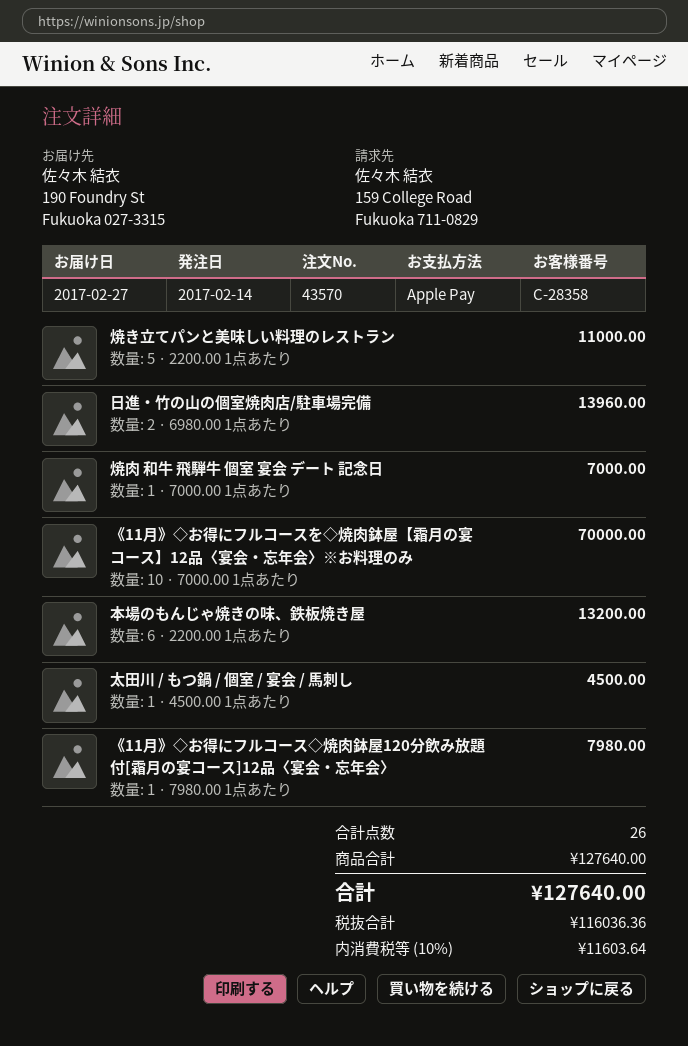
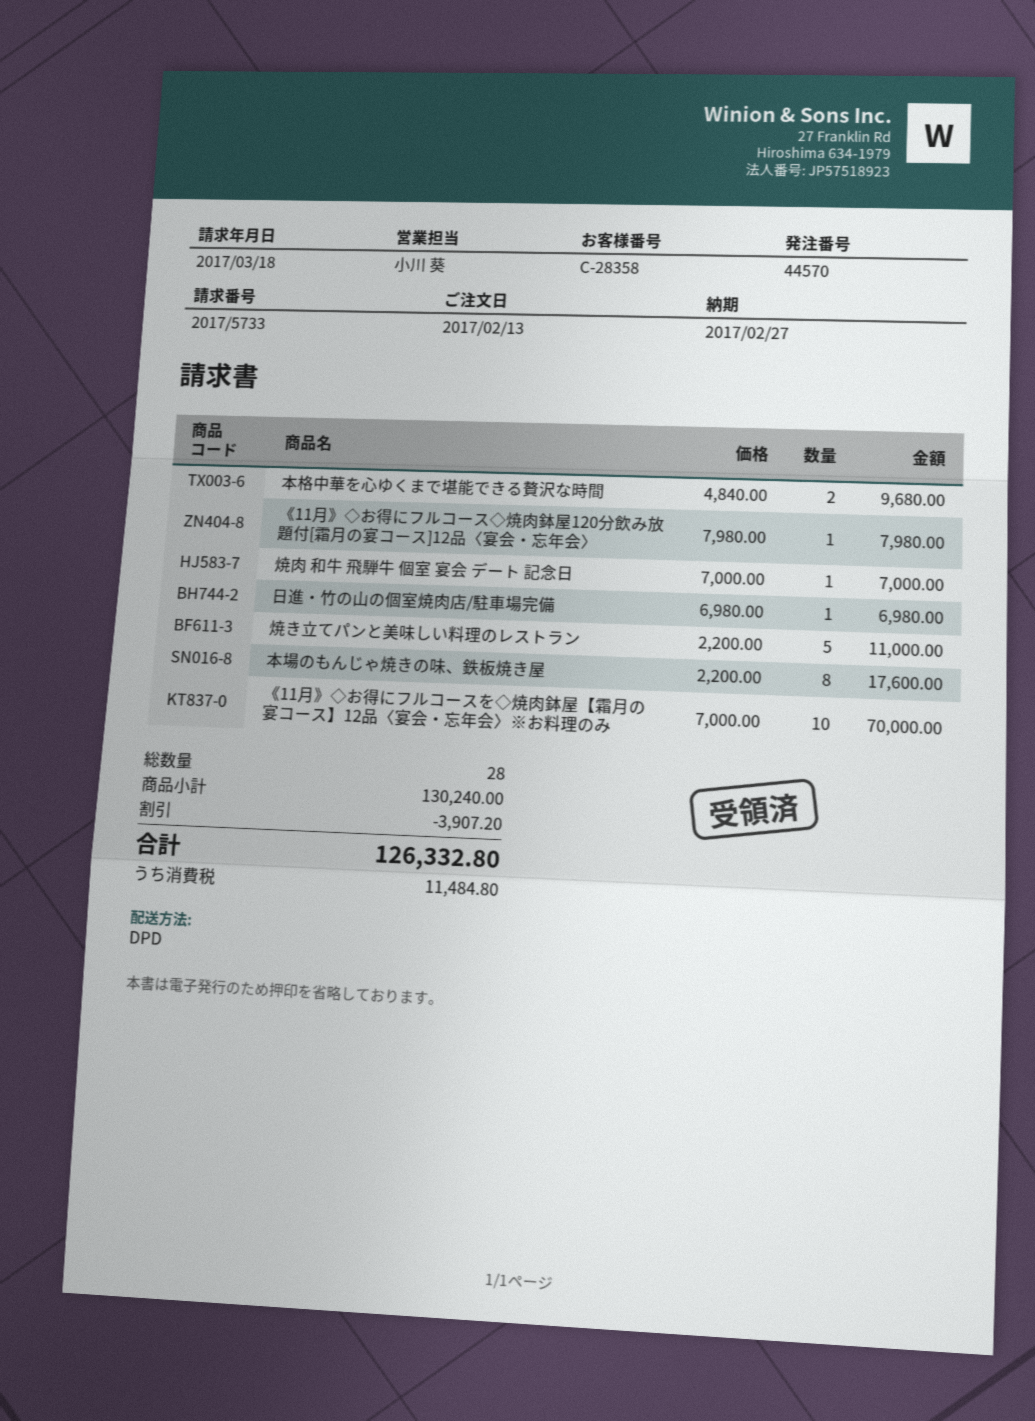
order number: 43570 -> 44570
order date: 2017-02-14 -> 2017-02-13
日進・竹の山の個室焼肉店/駐車場完備: 2 x 6980.00 = 13960.00 -> 1 x 6980.00 = 6980.00
本場のもんじゃ焼きの味、鉄板焼き屋: 6 x 2200.00 = 13200.00 -> 8 x 2200.00 = 17600.00
太田川 / もつ鍋 / 個室 / 宴会 / 馬刺し: 1 x 4500.00 = 4500.00 -> none
本格中華を心ゆくまで堪能できる贅沢な時間: none -> 2 x 4840.00 = 9680.00
total quantity: 26 -> 28
subtotal: 127640.00 -> 130240.00
discount: none -> 3907.20
tax: 11603.64 -> 11484.80
total: 127640.00 -> 126332.80

